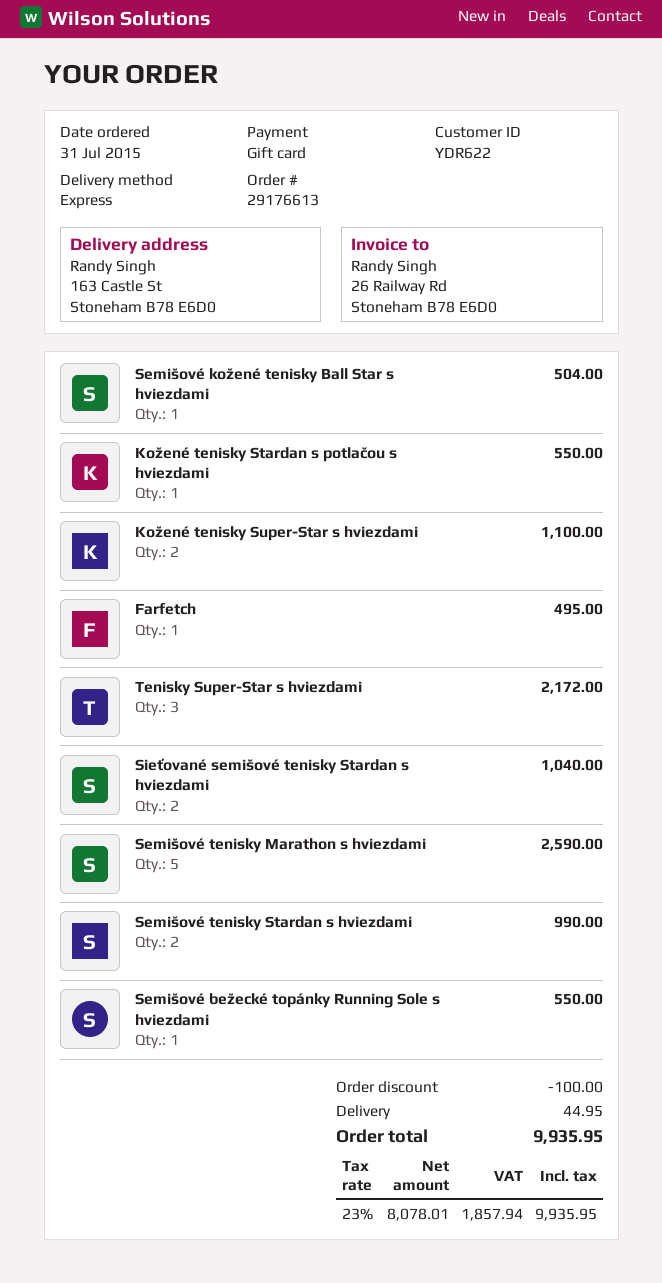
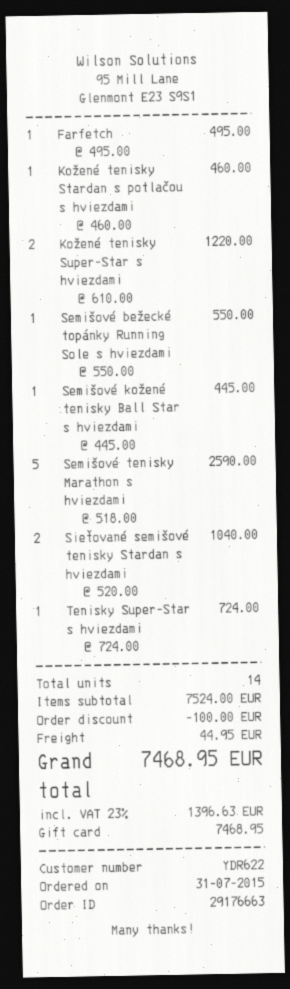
order number: 29176613 -> 29176663
Semišové kožené tenisky Ball Star s hviezdami: 1 for 504.00 -> 1 for 445.00
Kožené tenisky Stardan s potlačou s hviezdami: 1 for 550.00 -> 1 for 460.00
Kožené tenisky Super-Star s hviezdami: 2 for 1100.00 -> 2 for 1220.00
Tenisky Super-Star s hviezdami: 3 for 2172.00 -> 1 for 724.00
Semišové tenisky Stardan s hviezdami: 2 for 990.00 -> none
tax: 23% = 1857.94 -> 23% = 1396.63
total: 9935.95 -> 7468.95

